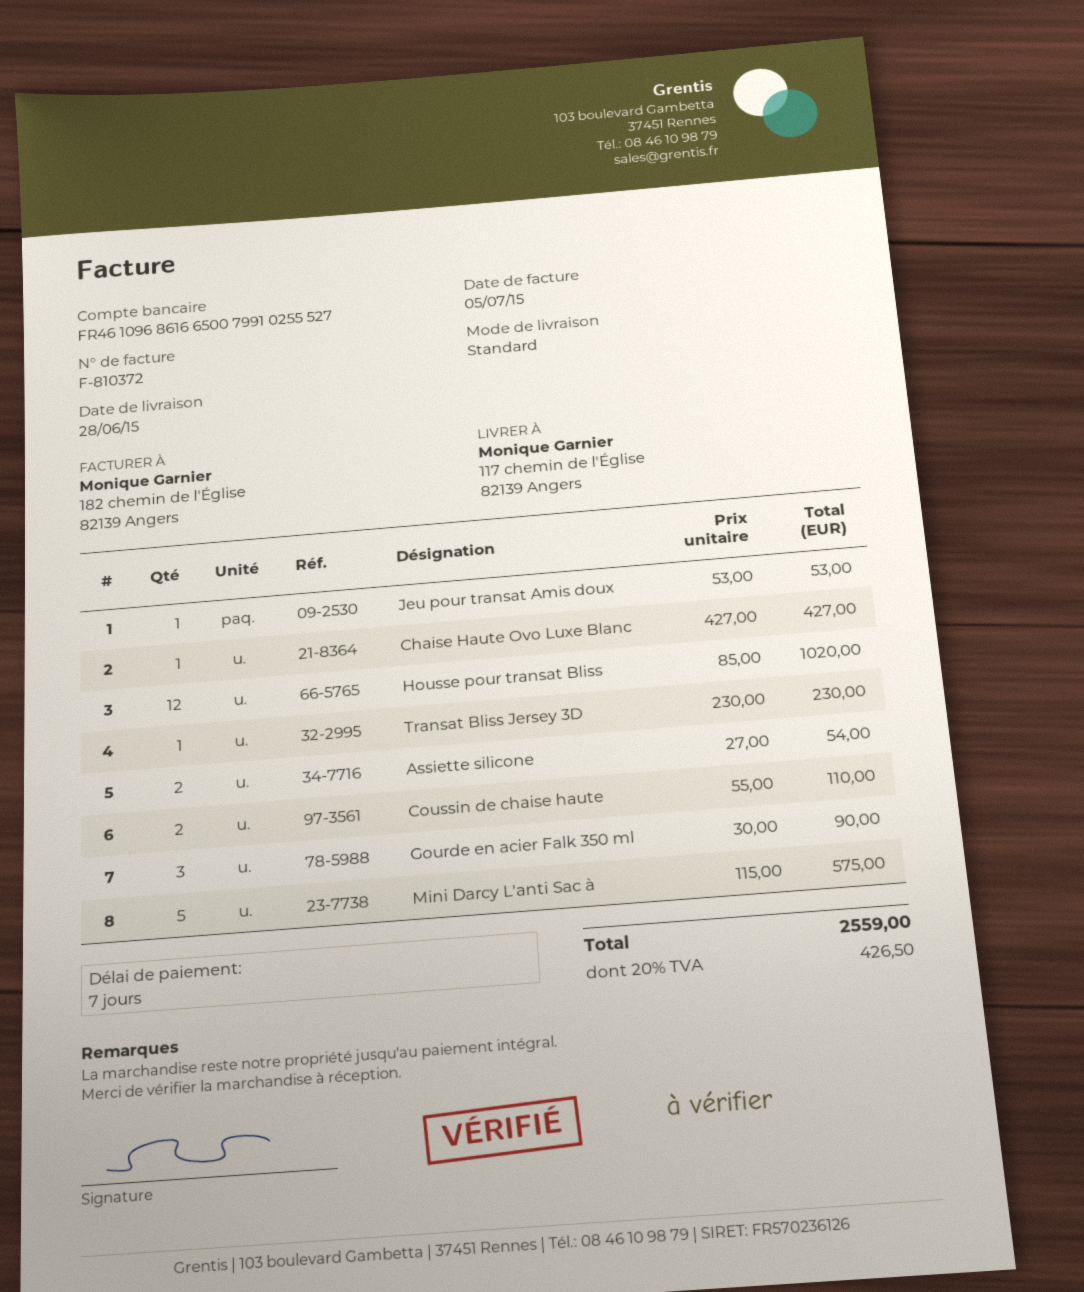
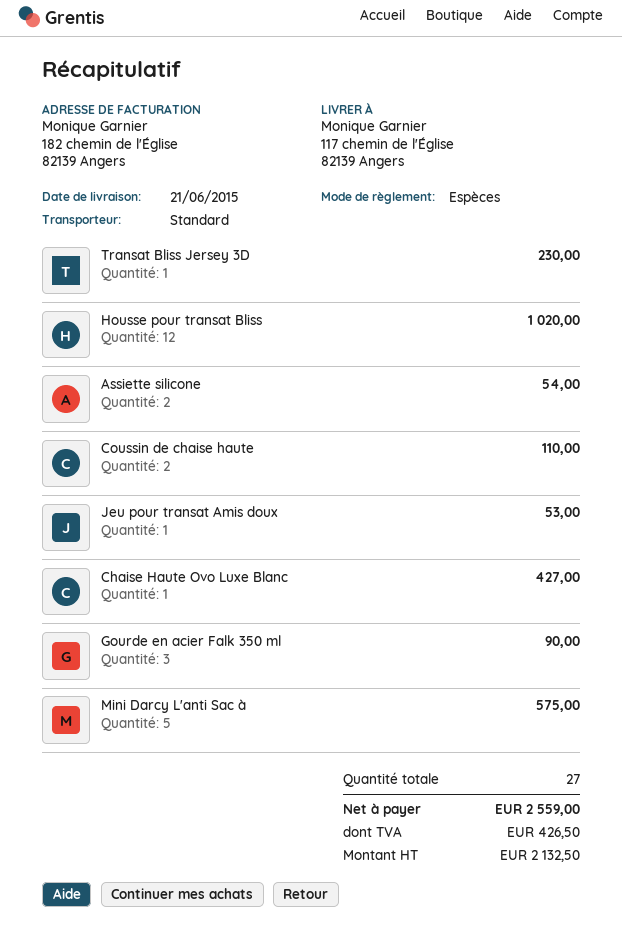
delivery date: 2015-06-28 -> 2015-06-21

